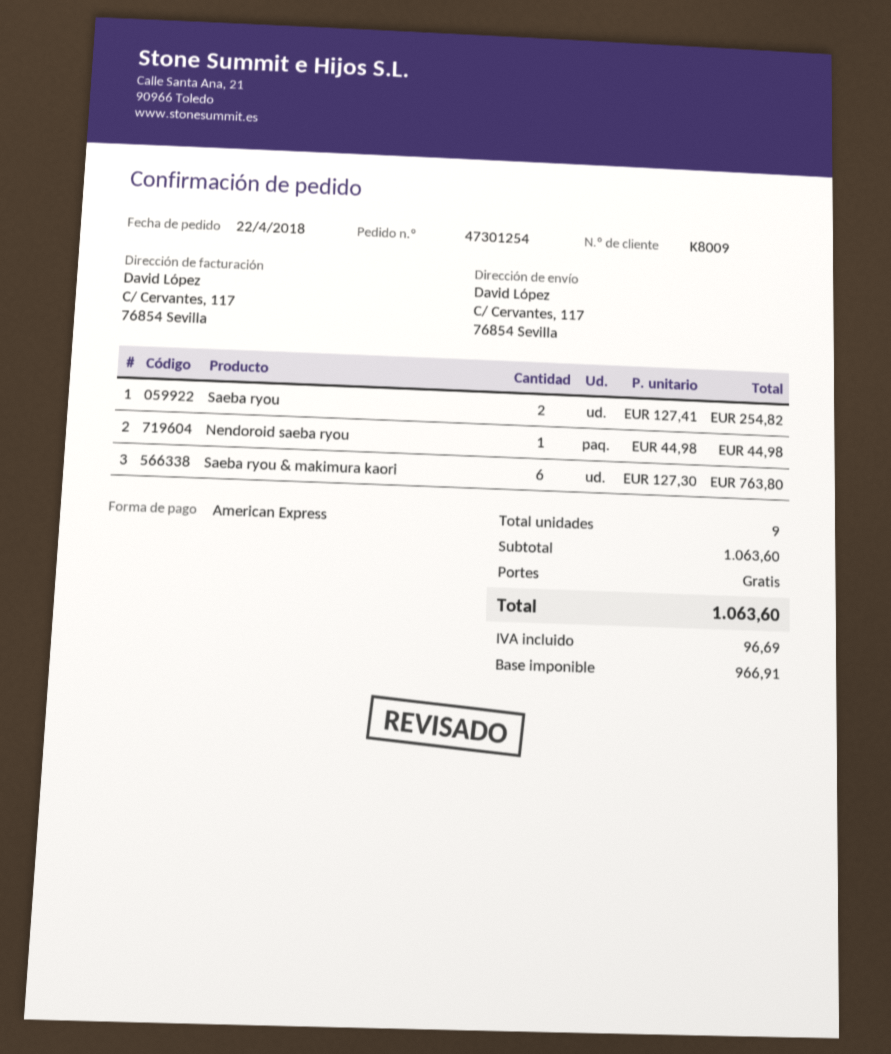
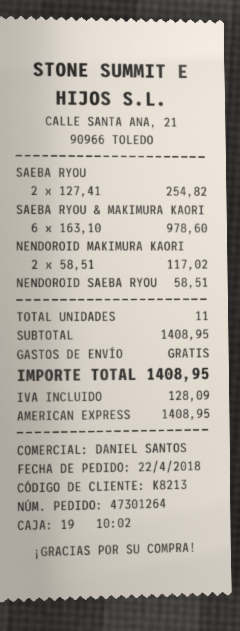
order number: 47301254 -> 47301264
customer number: K8009 -> K8213
Nendoroid saeba ryou: 1 x 44.98 = 44.98 -> 1 x 58.51 = 58.51
Saeba ryou & makimura kaori: 6 x 127.30 = 763.80 -> 6 x 163.10 = 978.60
NENDOROID MAKIMURA KAORI: none -> 2 x 58.51 = 117.02
total quantity: 9 -> 11
subtotal: 1063.60 -> 1408.95
tax: 96.69 -> 128.09
total: 1063.60 -> 1408.95

